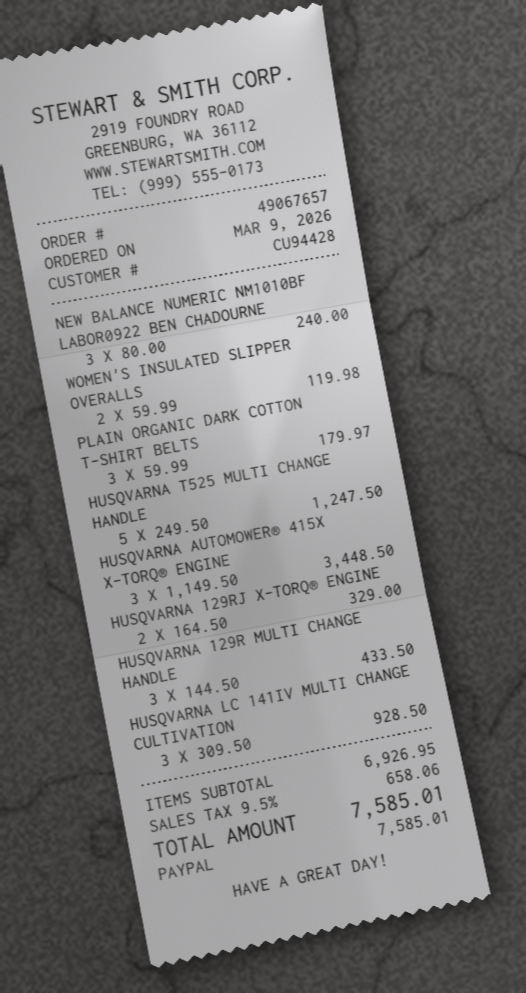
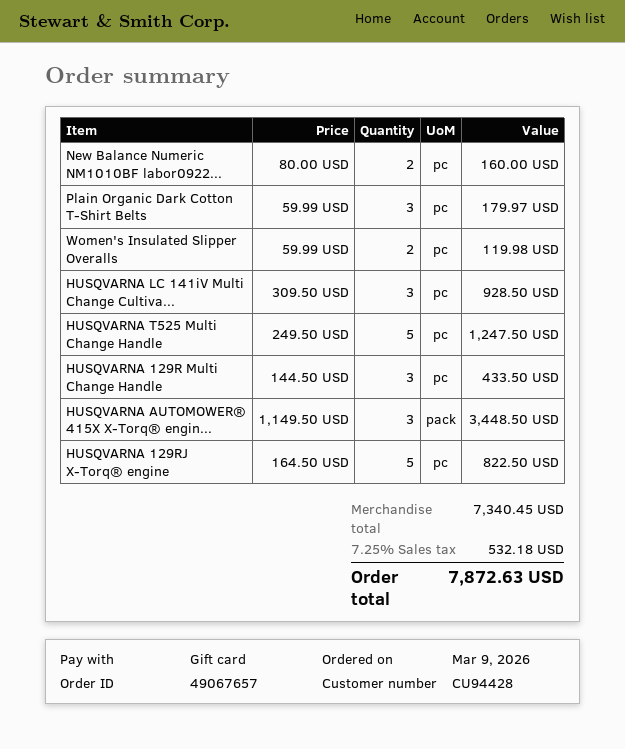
payment method: PayPal -> gift card
NEW BALANCE NUMERIC NM1010BF LABOR0922 BEN CHADOURNE: 3 x 80.00 = 240.00 -> 2 x 80.00 = 160.00
HUSQVARNA 129RJ X-TORQ® ENGINE: 2 x 164.50 = 329.00 -> 5 x 164.50 = 822.50
subtotal: 6926.95 -> 7340.45
tax: 9.5% = 658.06 -> 7.25% = 532.18
total: 7585.01 -> 7872.63

